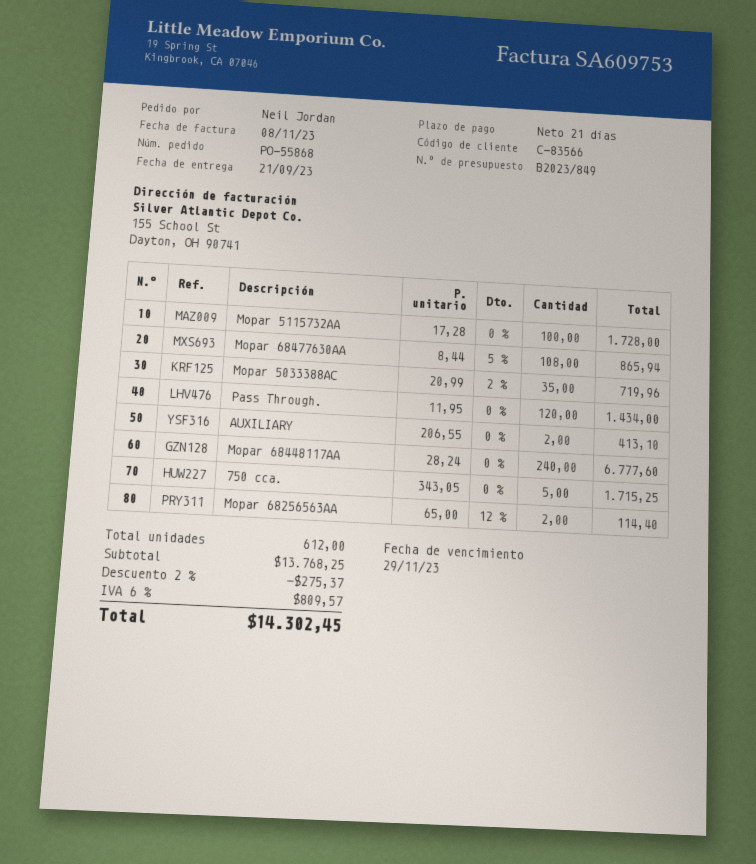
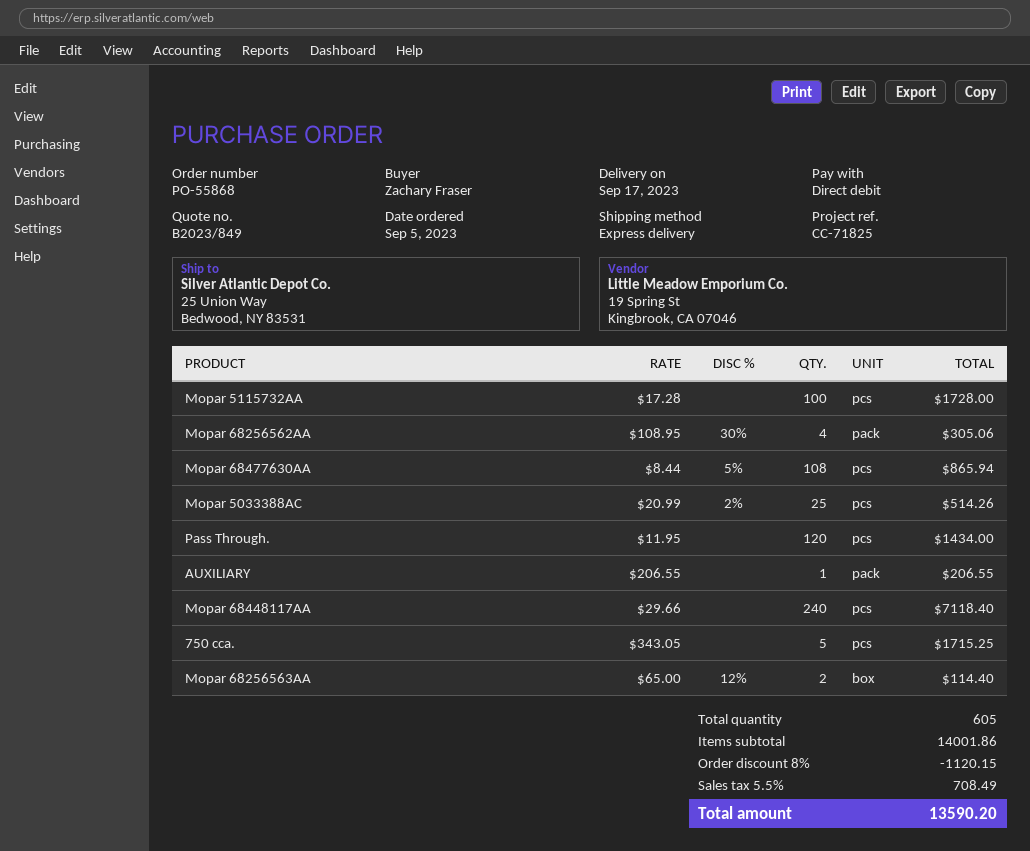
delivery date: 2023-09-21 -> 2023-09-17
ordered by: Neil Jordan -> Zachary Fraser
Mopar 5033388AC: 35 x 20.99 - 2% = 719.96 -> 25 x 20.99 - 2% = 514.26
AUXILIARY: 2 x 206.55 = 413.10 -> 1 x 206.55 = 206.55
Mopar 68448117AA: 240 x 28.24 = 6777.60 -> 240 x 29.66 = 7118.40
Mopar 68256562AA: none -> 4 x 108.95 - 30% = 305.06
total quantity: 612 -> 605
subtotal: 13768.25 -> 14001.86
discount: 2% = 275.37 -> 8% = 1120.15
tax: 6% = 809.57 -> 5.5% = 708.49
total: 14302.45 -> 13590.20

